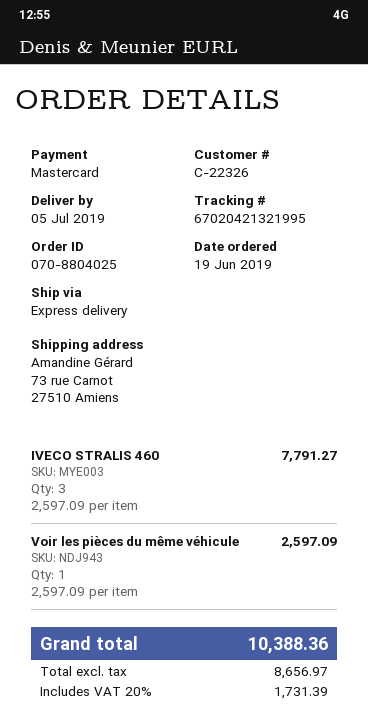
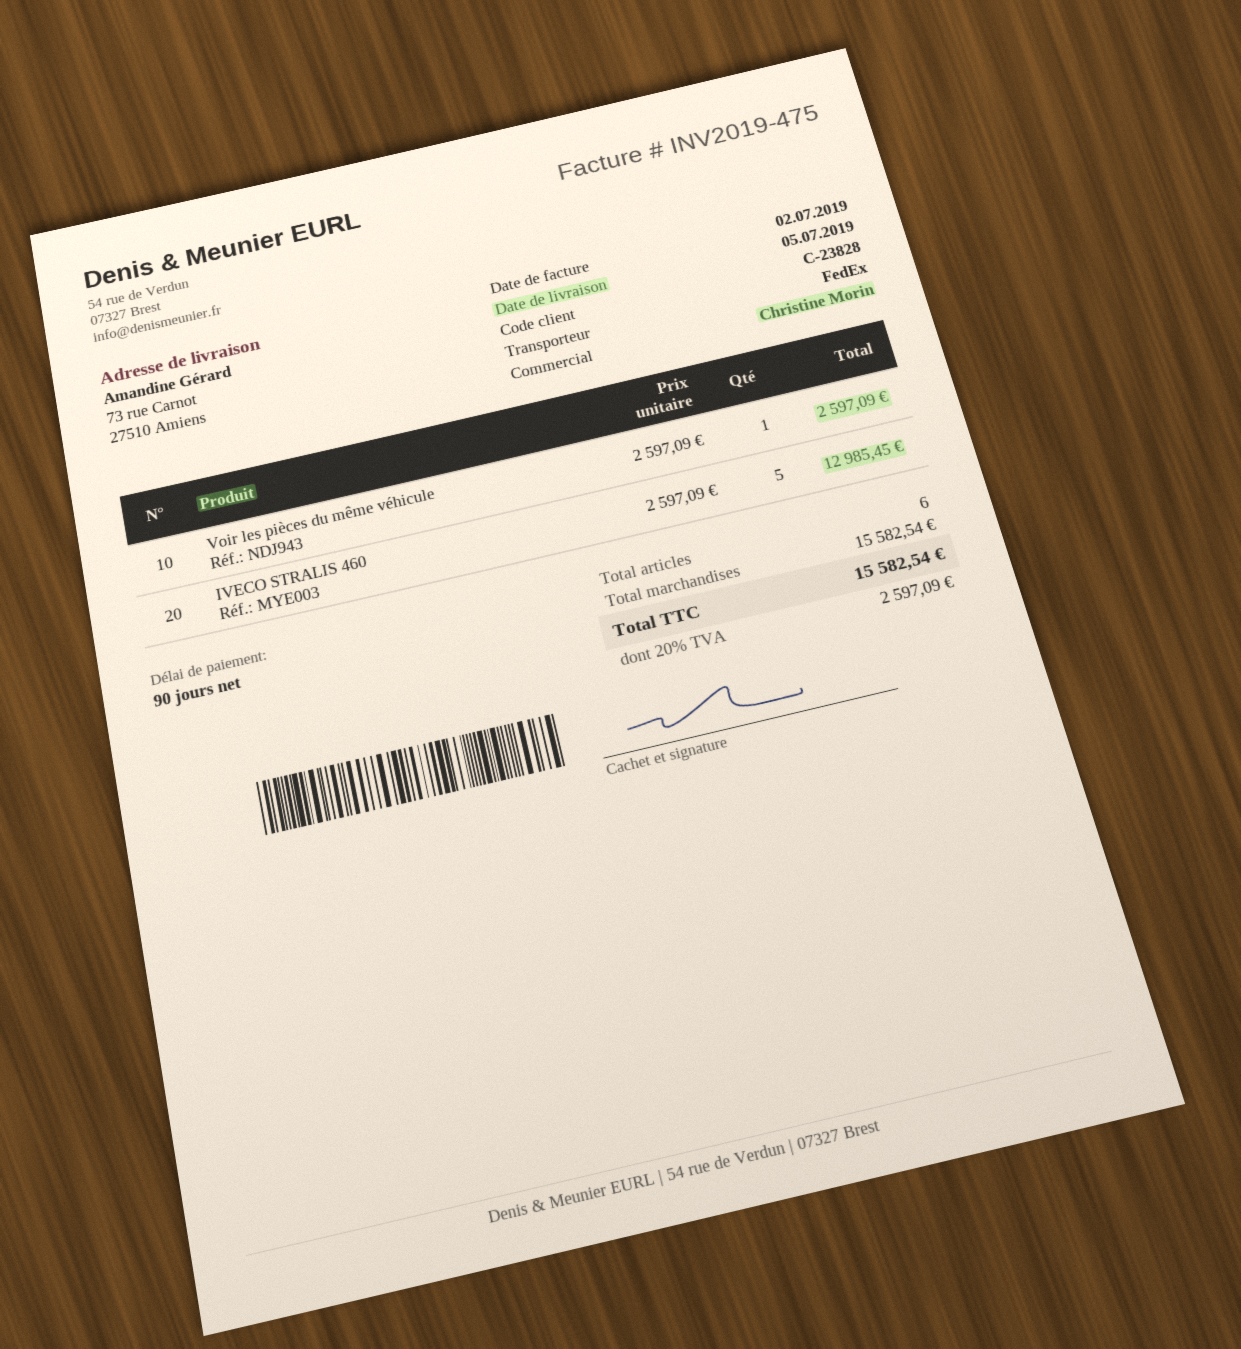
customer number: C-22326 -> C-23828
shipping method: express -> FedEx
IVECO STRALIS 460: 3 x 2597.09 = 7791.27 -> 5 x 2597.09 = 12985.45
tax: 20% = 1731.39 -> 20% = 2597.09
total: 10388.36 -> 15582.54

